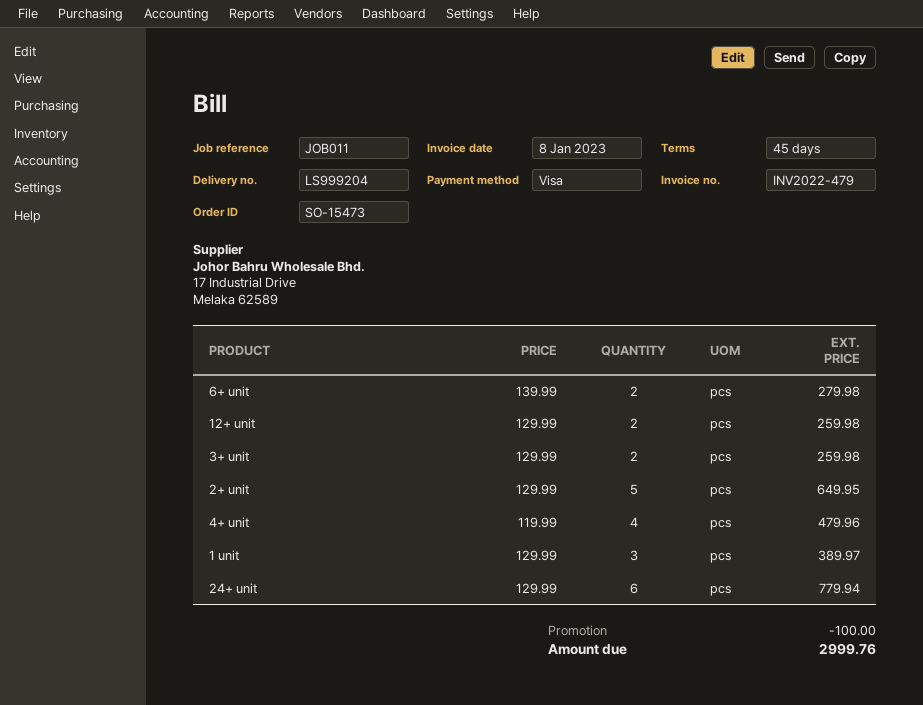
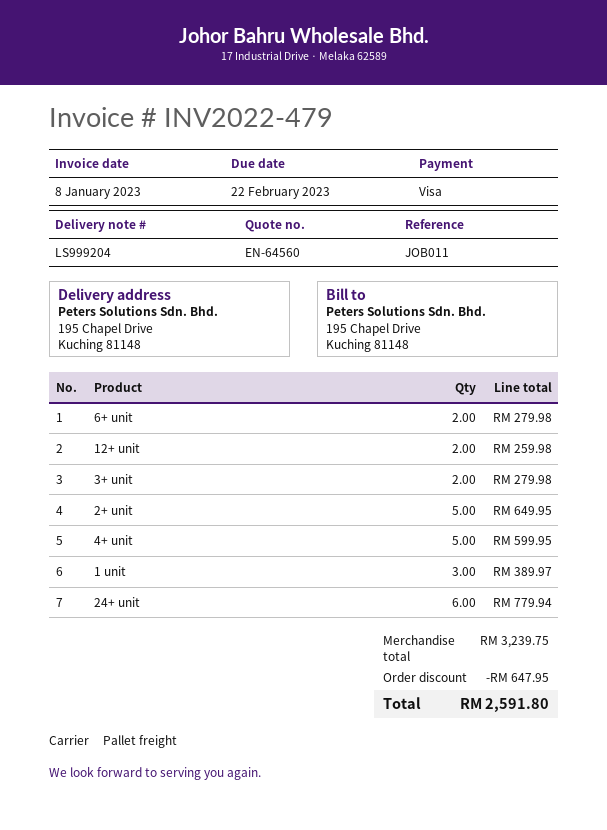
3+ unit: 2 for 259.98 -> 2 for 279.98
4+ unit: 4 for 479.96 -> 5 for 599.95
discount: 100.00 -> 647.95
total: 2999.76 -> 2591.80

